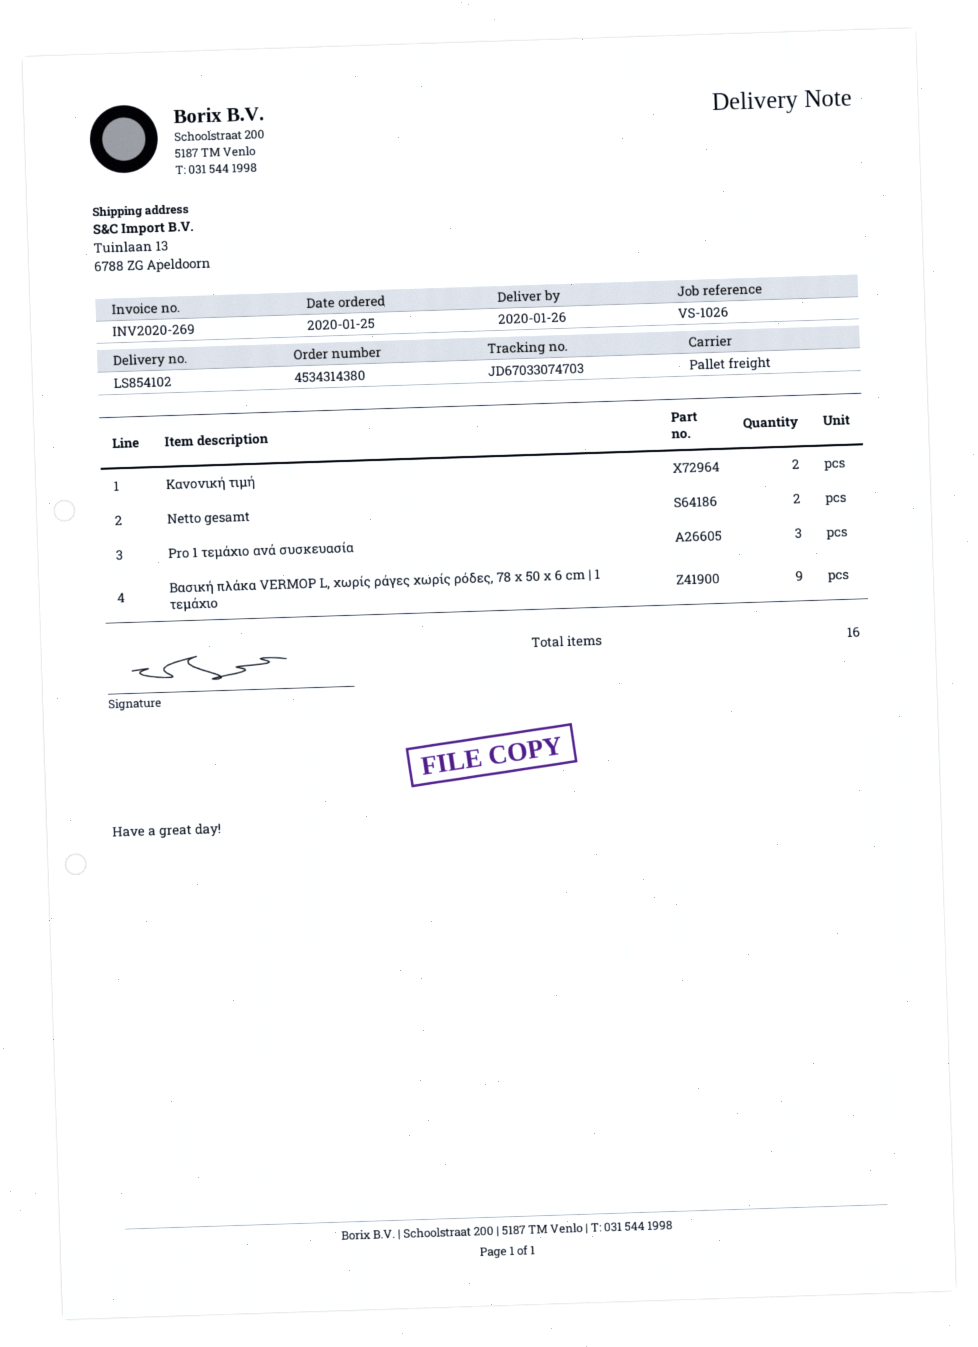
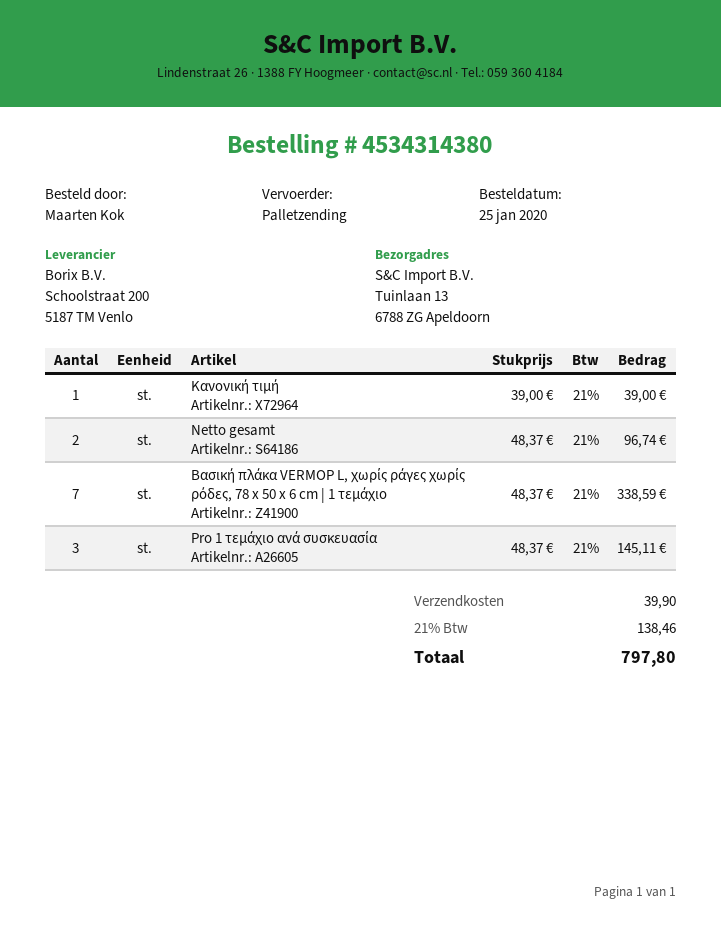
Κανονική τιμή: 2 -> 1
Βασική πλάκα VERMOP L, χωρίς ράγες χωρίς ρόδες, 78 x 50 x 6 cm | 1 τεμάχιο: 9 -> 7

